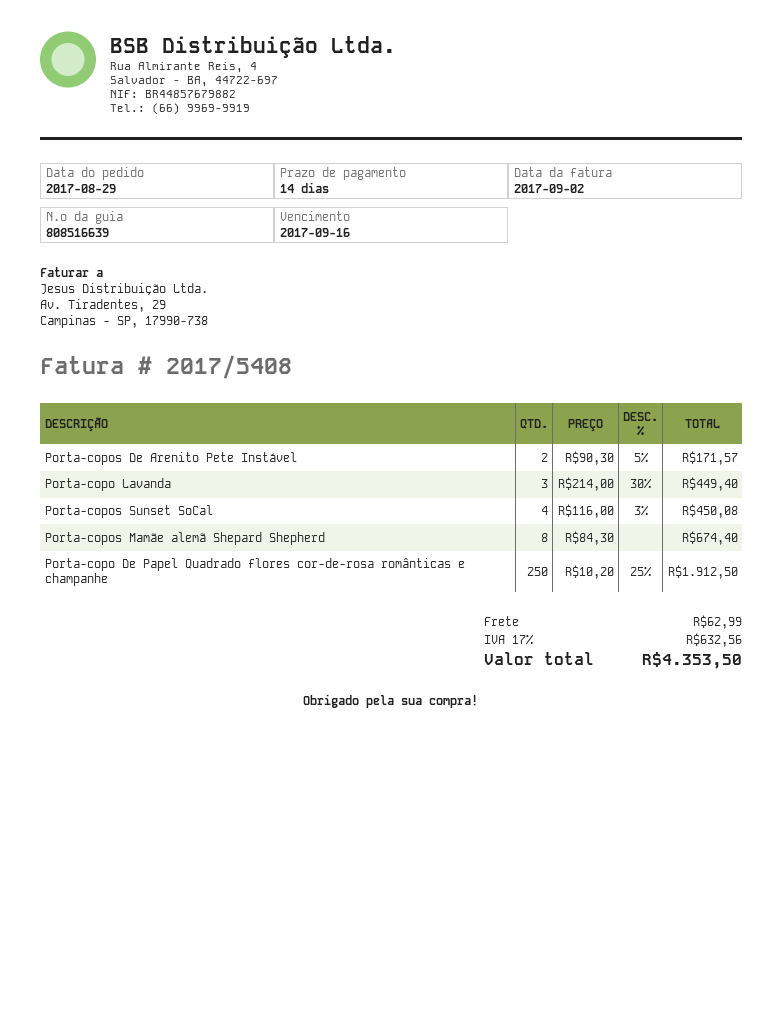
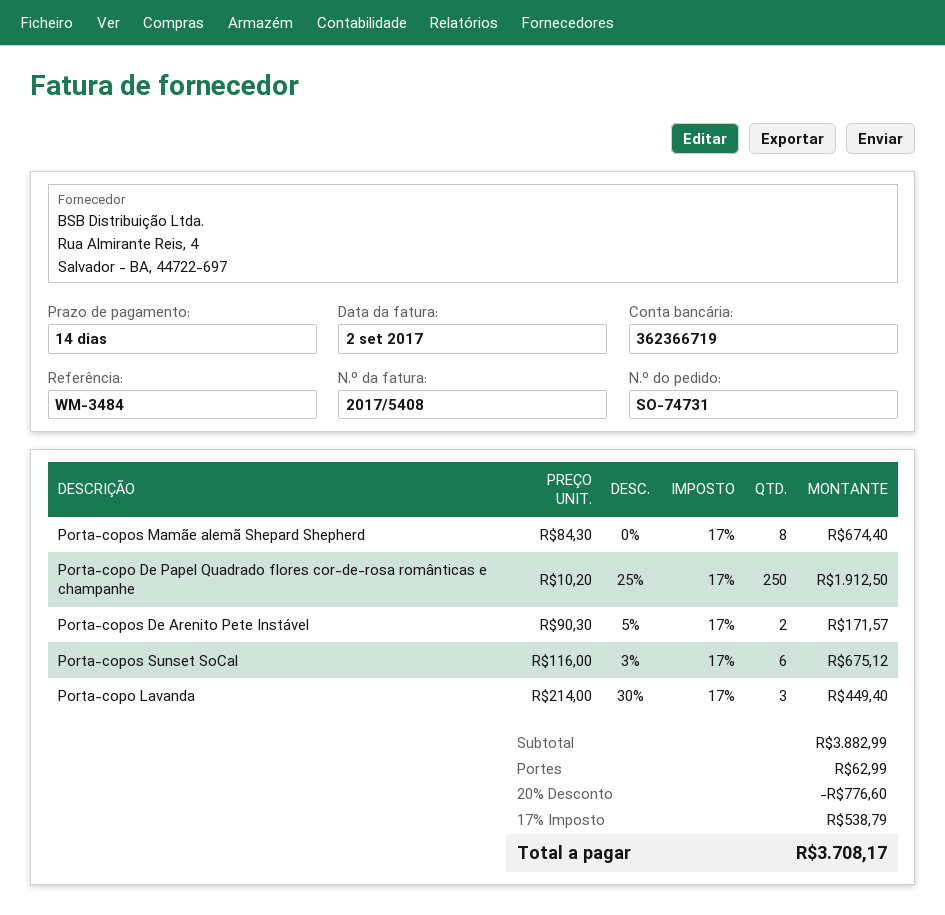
Porta-copos Sunset SoCal: 4 x 116.00 - 3% = 450.08 -> 6 x 116.00 - 3% = 675.12
discount: none -> 20% = 776.60
tax: 17% = 632.56 -> 17% = 538.79
total: 4353.50 -> 3708.17

